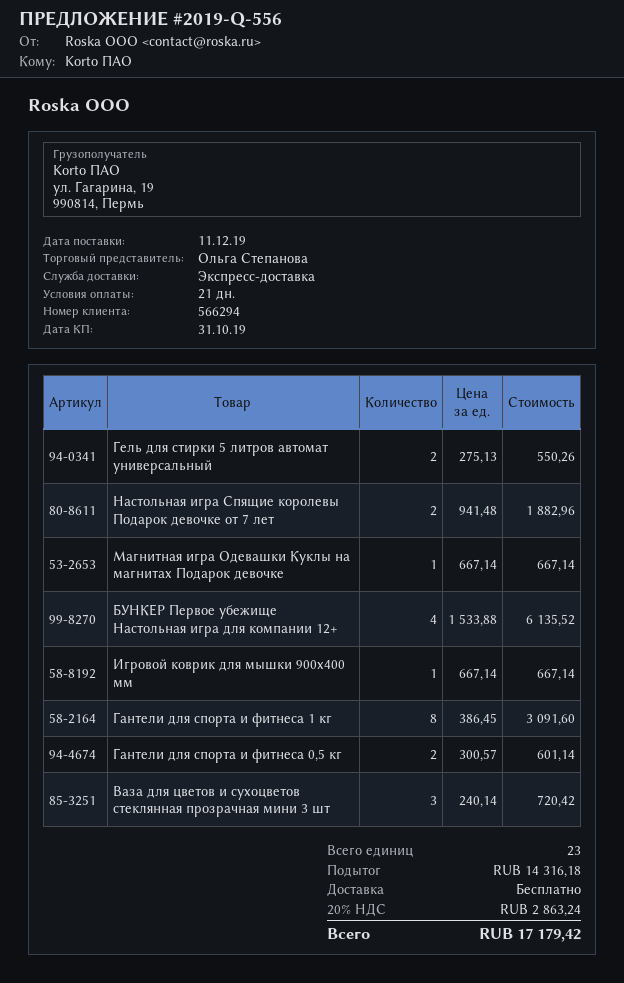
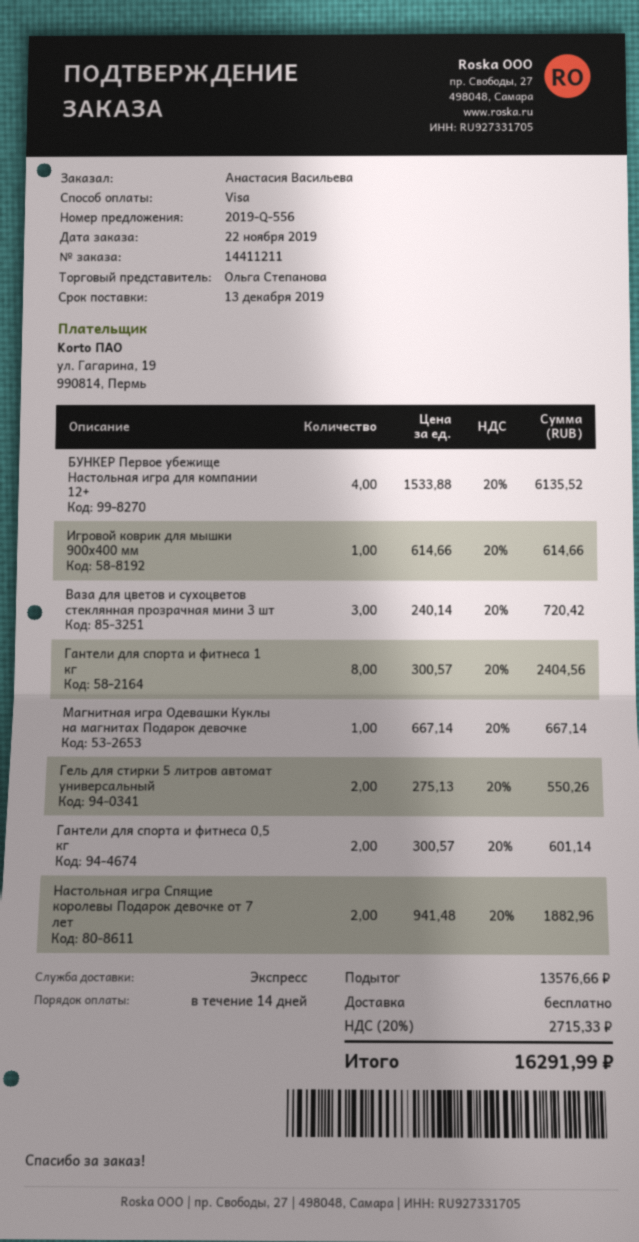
delivery date: 2019-12-11 -> 2019-12-13
payment terms: 21 days -> 14 days
Игровой коврик для мышки 900х400 мм: 1 x 667.14 = 667.14 -> 1 x 614.66 = 614.66
Гантели для спорта и фитнеса 1 кг: 8 x 386.45 = 3091.60 -> 8 x 300.57 = 2404.56
subtotal: 14316.18 -> 13576.66
tax: 20% = 2863.24 -> 20% = 2715.33
total: 17179.42 -> 16291.99

